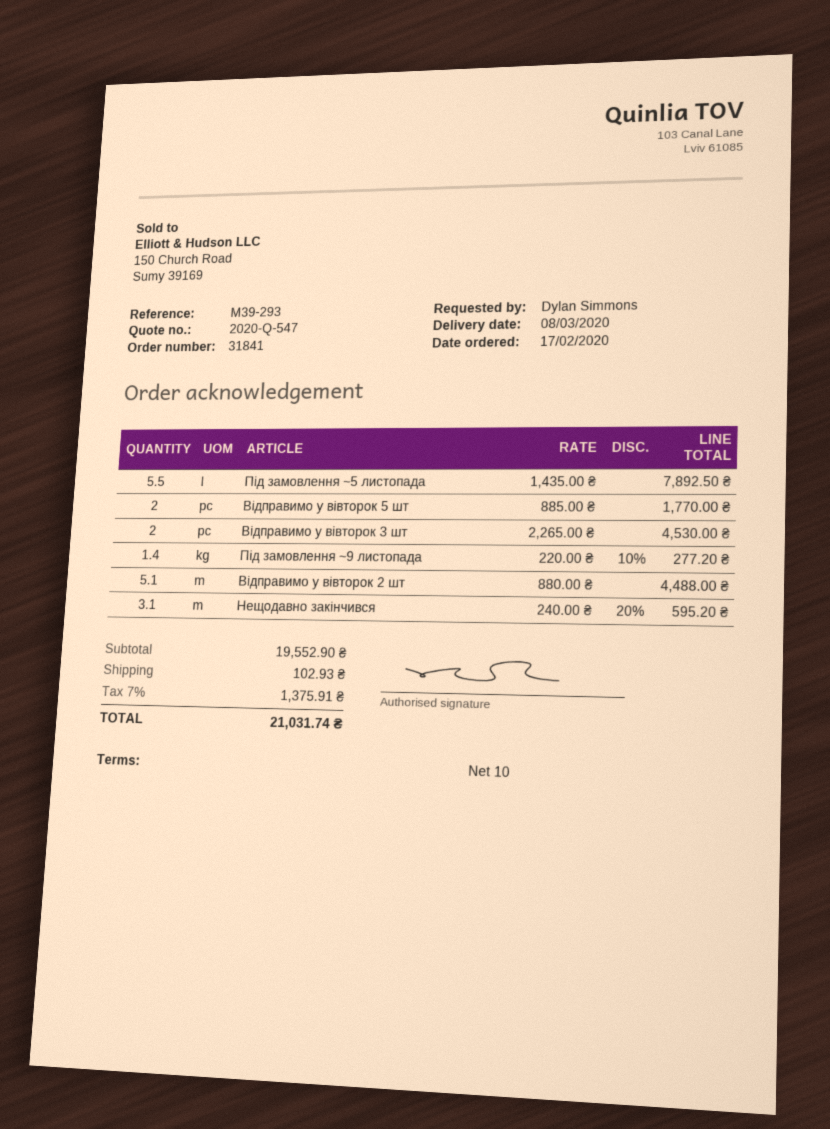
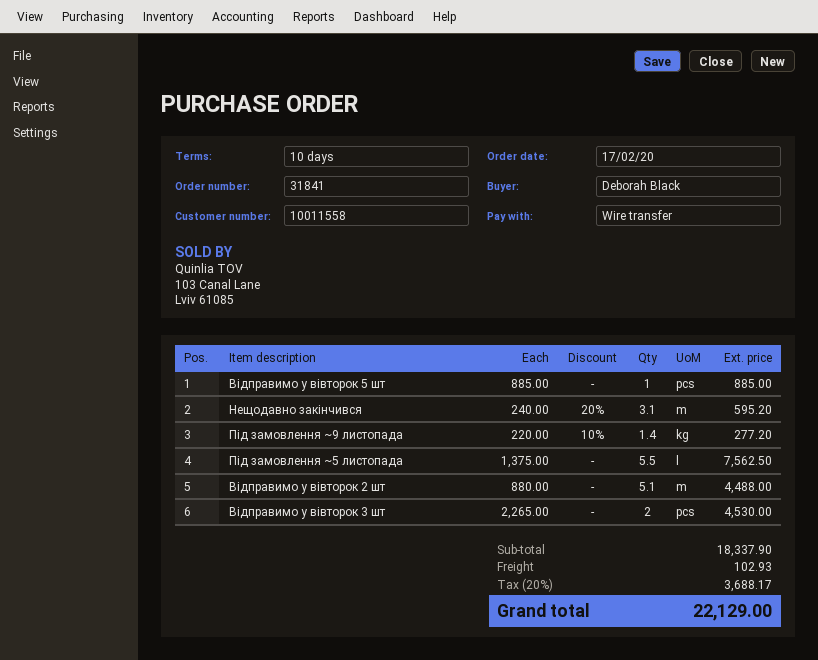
ordered by: Dylan Simmons -> Deborah Black
Під замовлення ~5 листопада: 5.5 x 1435.00 = 7892.50 -> 5.5 x 1375.00 = 7562.50
Відправимо у вівторок 5 шт: 2 x 885.00 = 1770.00 -> 1 x 885.00 = 885.00
subtotal: 19552.90 -> 18337.90
tax: 7% = 1375.91 -> 20% = 3688.17
total: 21031.74 -> 22129.00

